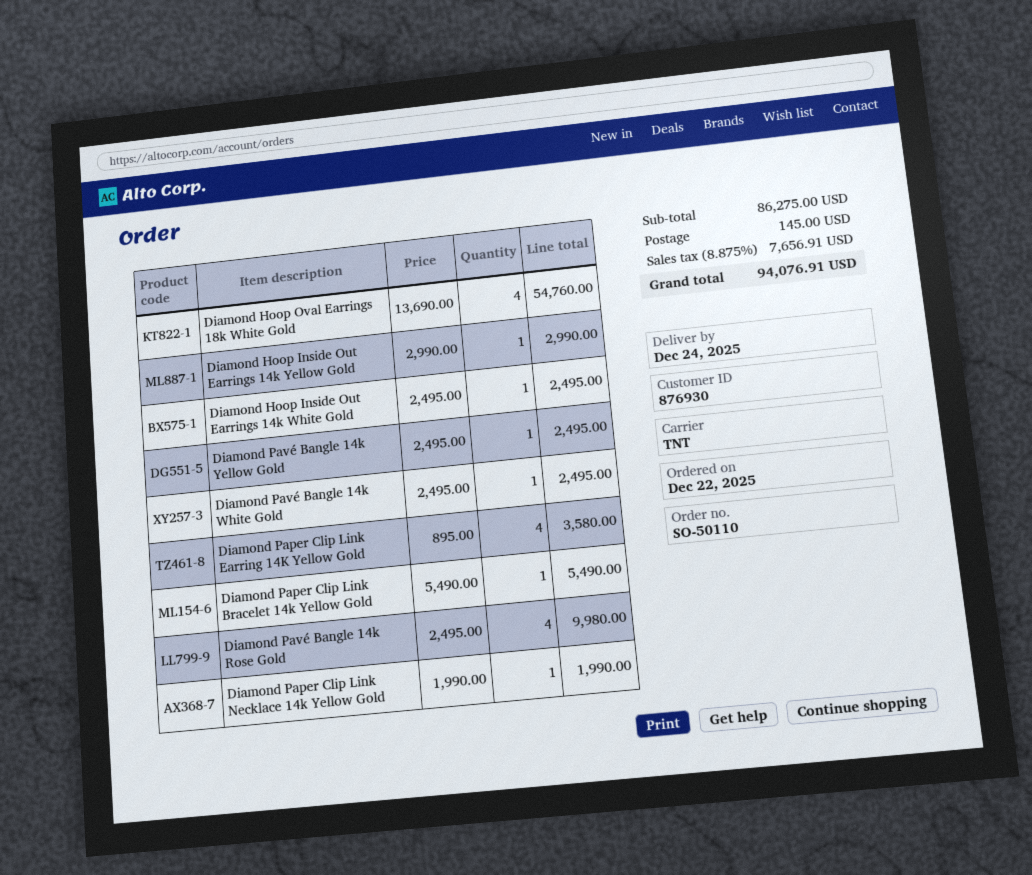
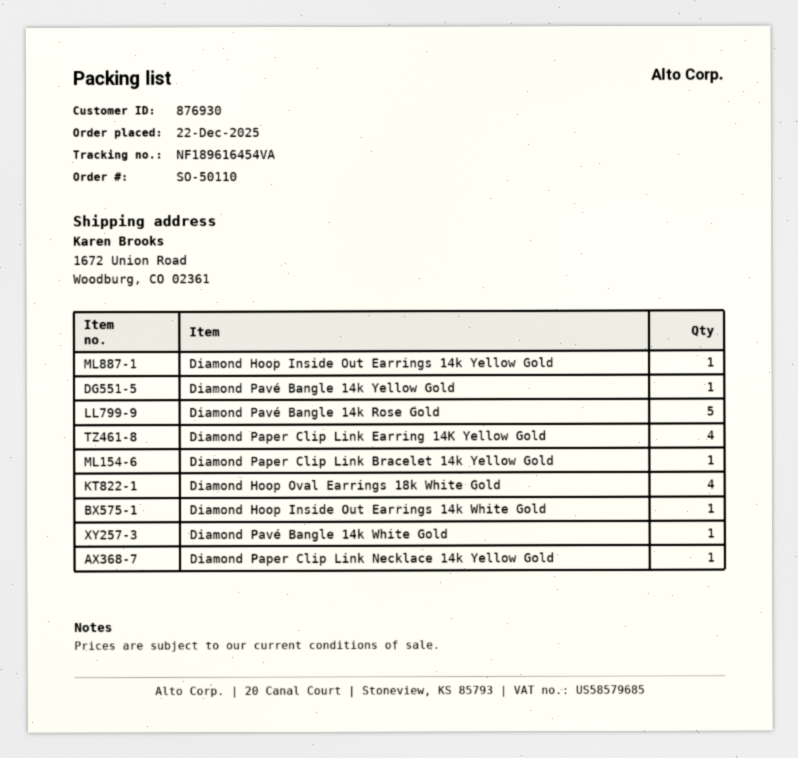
Diamond Pavé Bangle 14k Rose Gold: 4 -> 5

